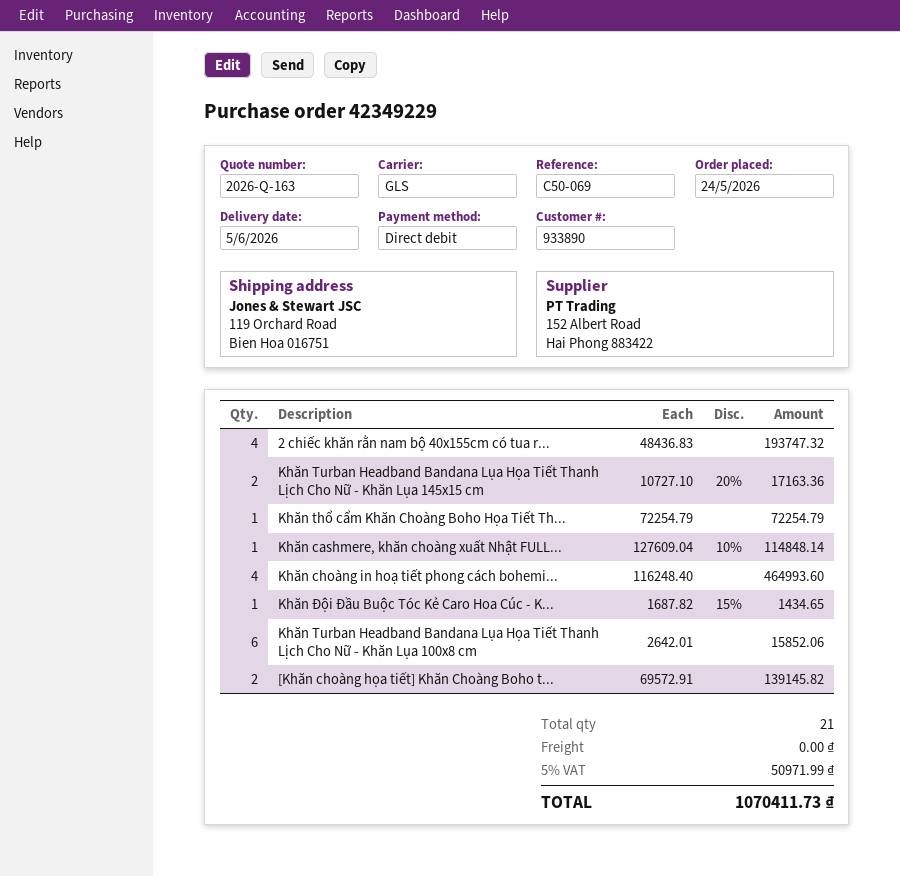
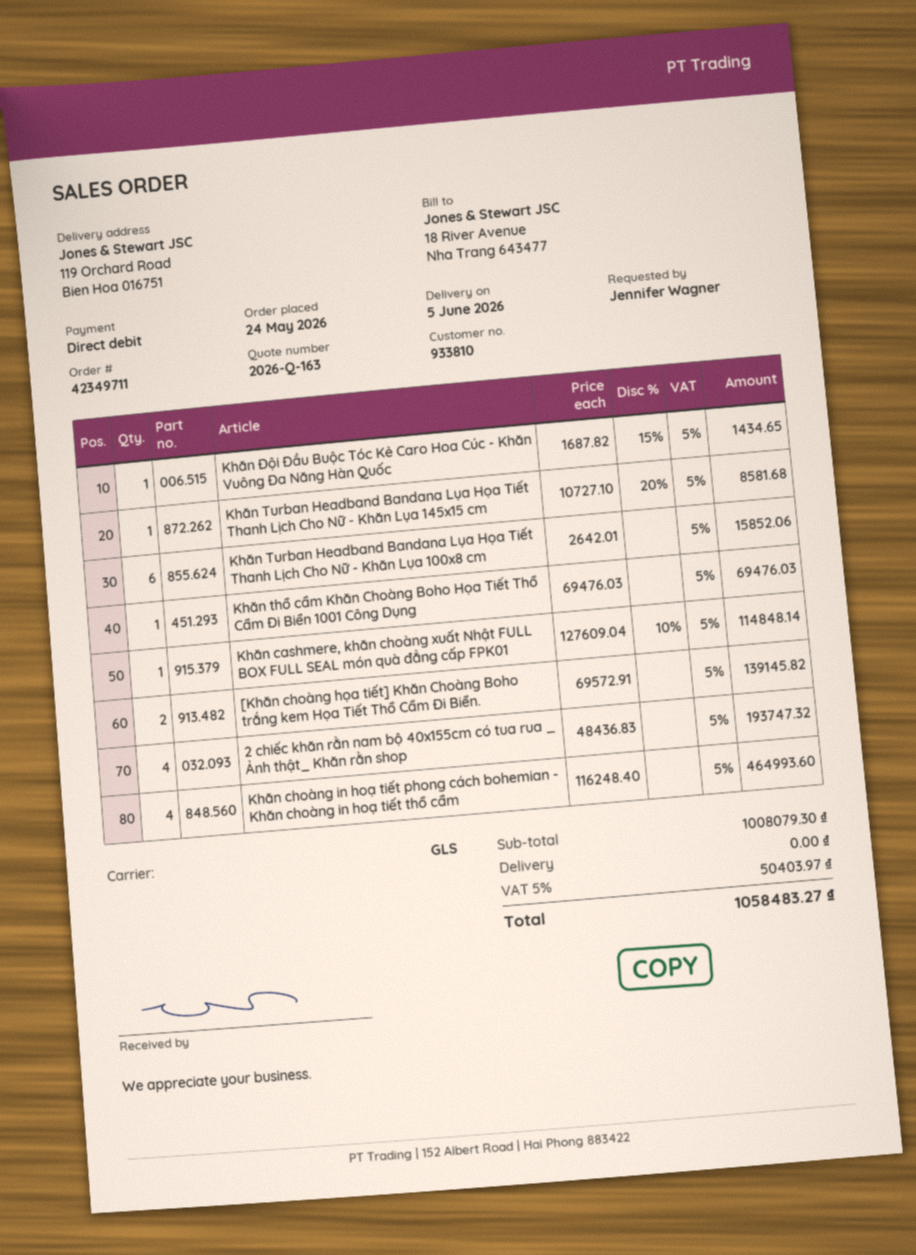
order number: 42349229 -> 42349711
customer number: 933890 -> 933810
Khăn Turban Headband Bandana Lụa Họa Tiết Thanh Lịch Cho Nữ - Khăn Lụa 145x15 cm: 2 x 10727.10 - 20% = 17163.36 -> 1 x 10727.10 - 20% = 8581.68
Khăn thổ cẩm Khăn Choàng Boho Họa Tiết Th...: 1 x 72254.79 = 72254.79 -> 1 x 69476.03 = 69476.03
tax: 5% = 50971.99 -> 5% = 50403.97
total: 1070411.73 -> 1058483.27

